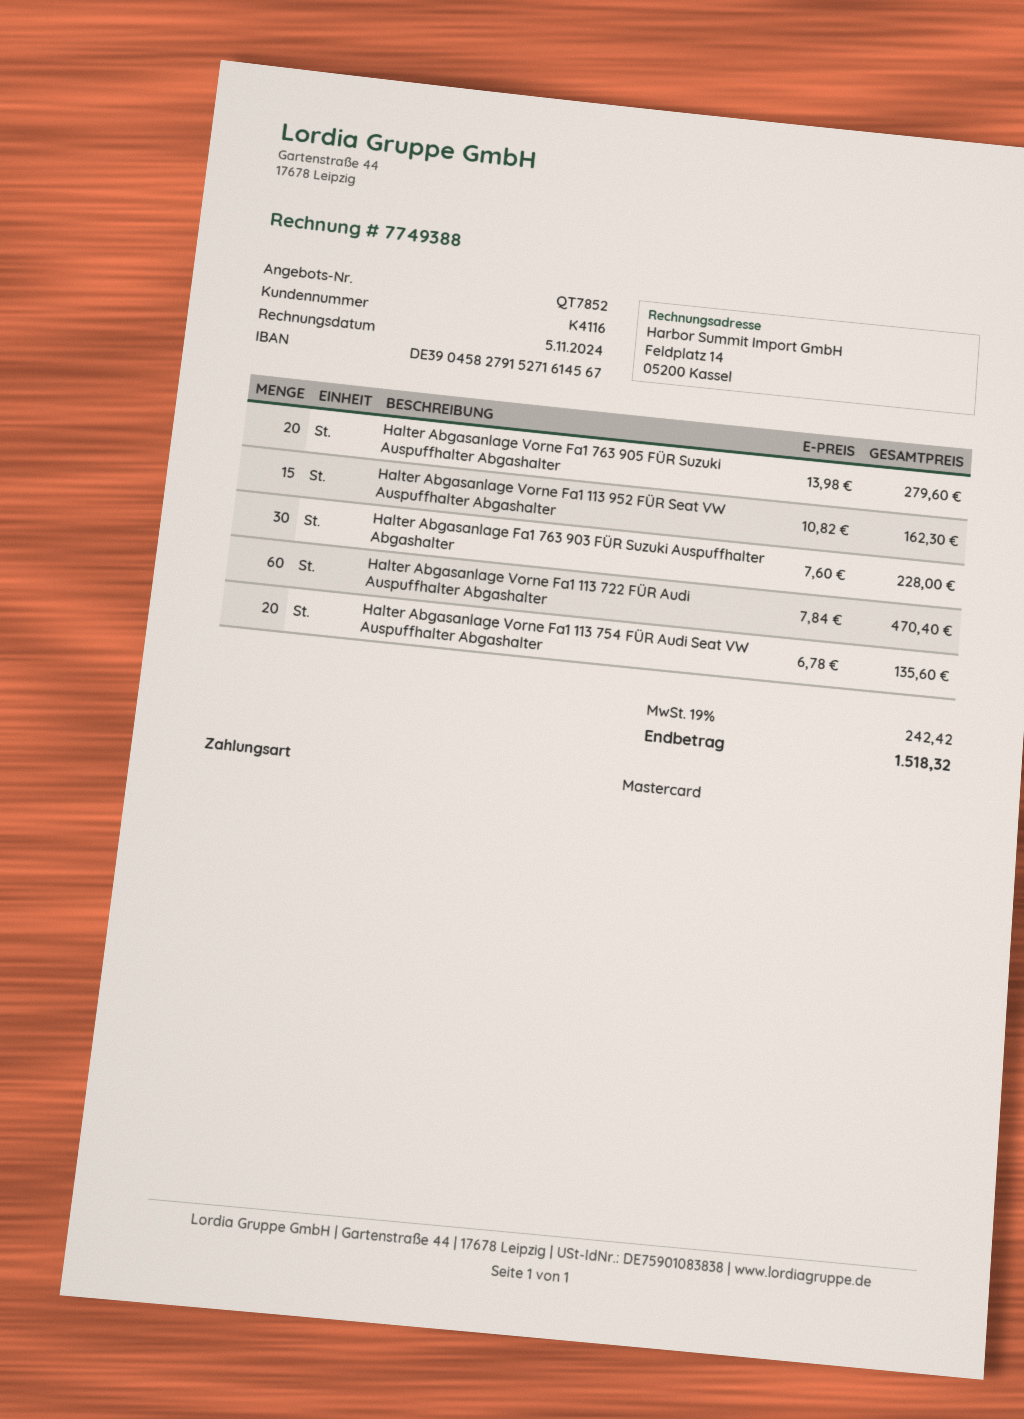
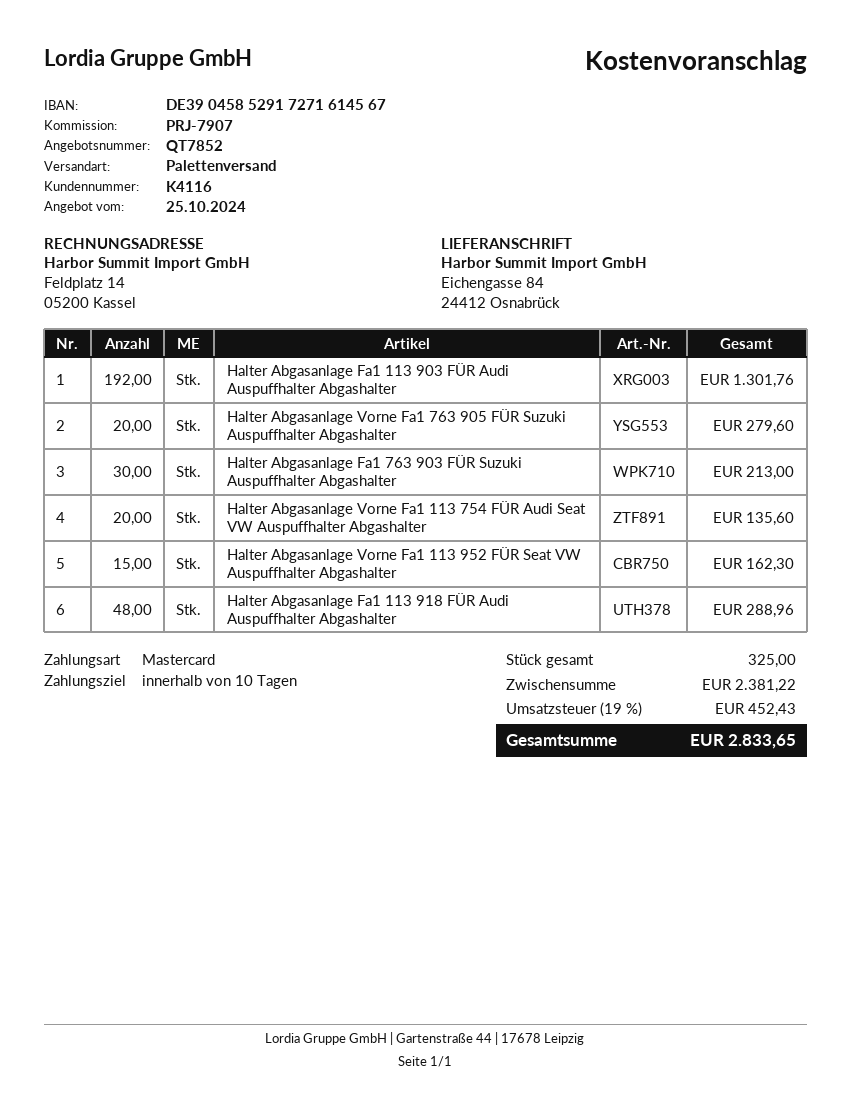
bank account: DE39045827915271614567 -> DE39045852917271614567
Halter Abgasanlage Fa1 763 903 FÜR Suzuki Auspuffhalter Abgashalter: 30 for 228.00 -> 30 for 213.00
Halter Abgasanlage Vorne Fa1 113 722 FÜR Audi Auspuffhalter Abgashalter: 60 for 470.40 -> none
Halter Abgasanlage Fa1 113 903 FÜR Audi Auspuffhalter Abgashalter: none -> 192 for 1301.76
Halter Abgasanlage Fa1 113 918 FÜR Audi Auspuffhalter Abgashalter: none -> 48 for 288.96
tax: 19% = 242.42 -> 19% = 452.43
total: 1518.32 -> 2833.65

